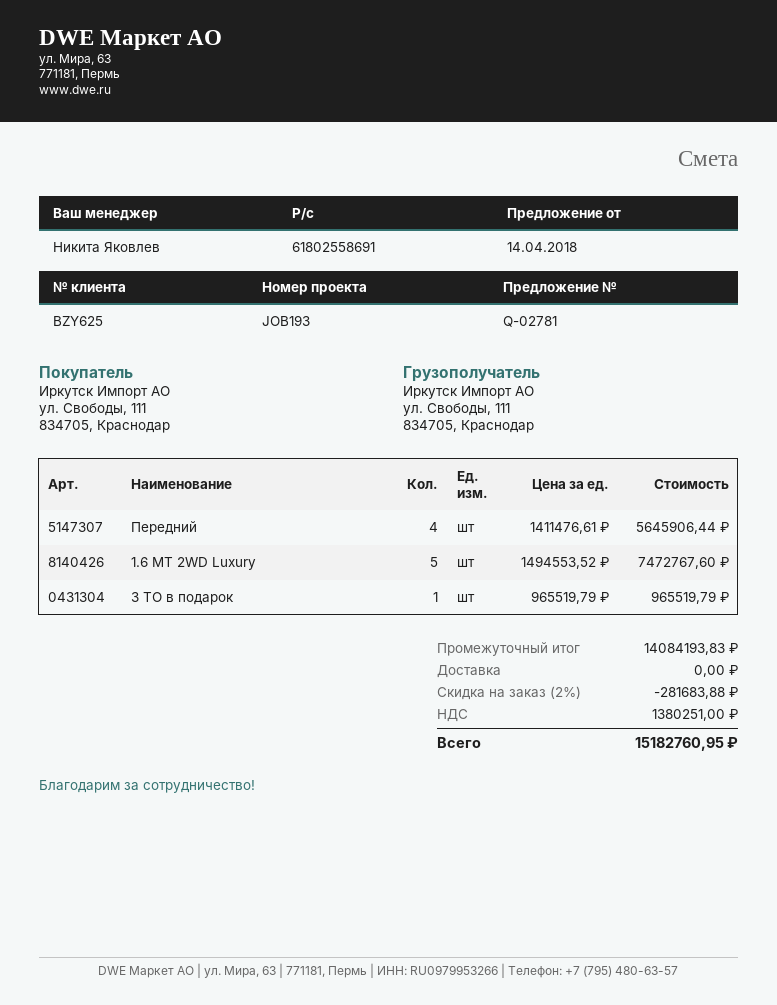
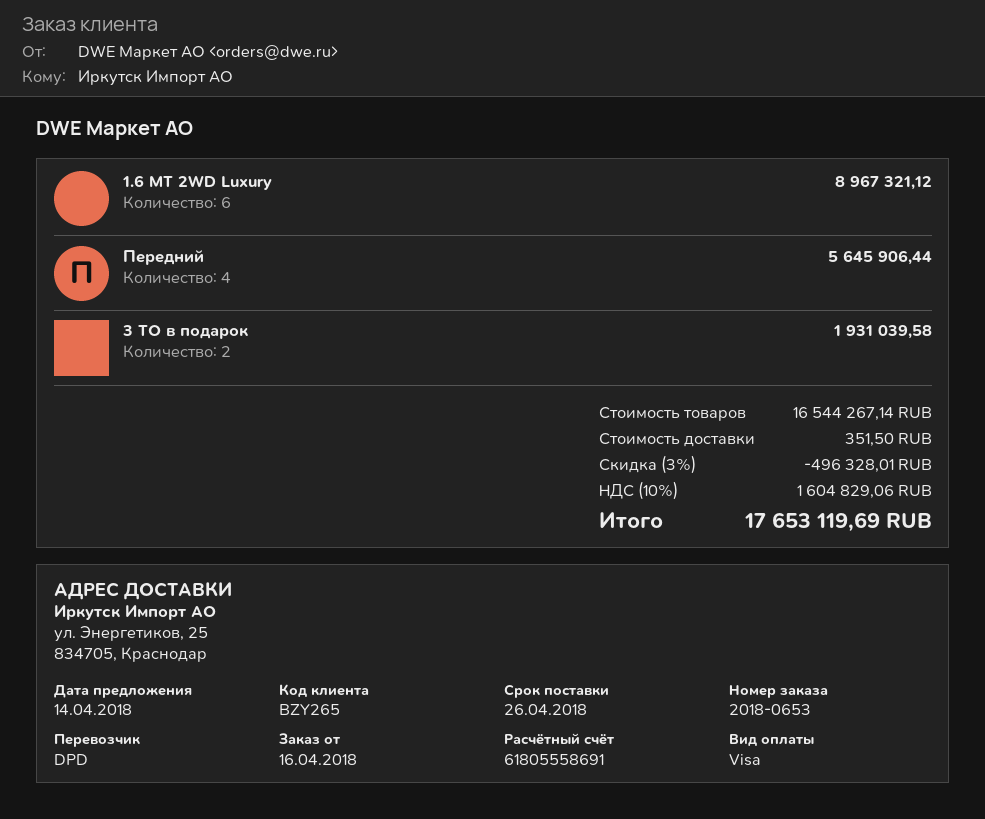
customer number: BZY625 -> BZY265
bank account: 61802558691 -> 61805558691
ship to: ул. Свободы, 111, 834705, Краснодар -> ул. Энергетиков, 25, 834705, Краснодар
1.6 MT 2WD Luxury: 5 for 7472767.60 -> 6 for 8967321.12
3 ТО в подарок: 1 for 965519.79 -> 2 for 1931039.58
subtotal: 14084193.83 -> 16544267.14
discount: 2% = 281683.88 -> 3% = 496328.01
shipping: 0.00 -> 351.50
tax: 1380251.00 -> 1604829.06
total: 15182760.95 -> 17653119.69

